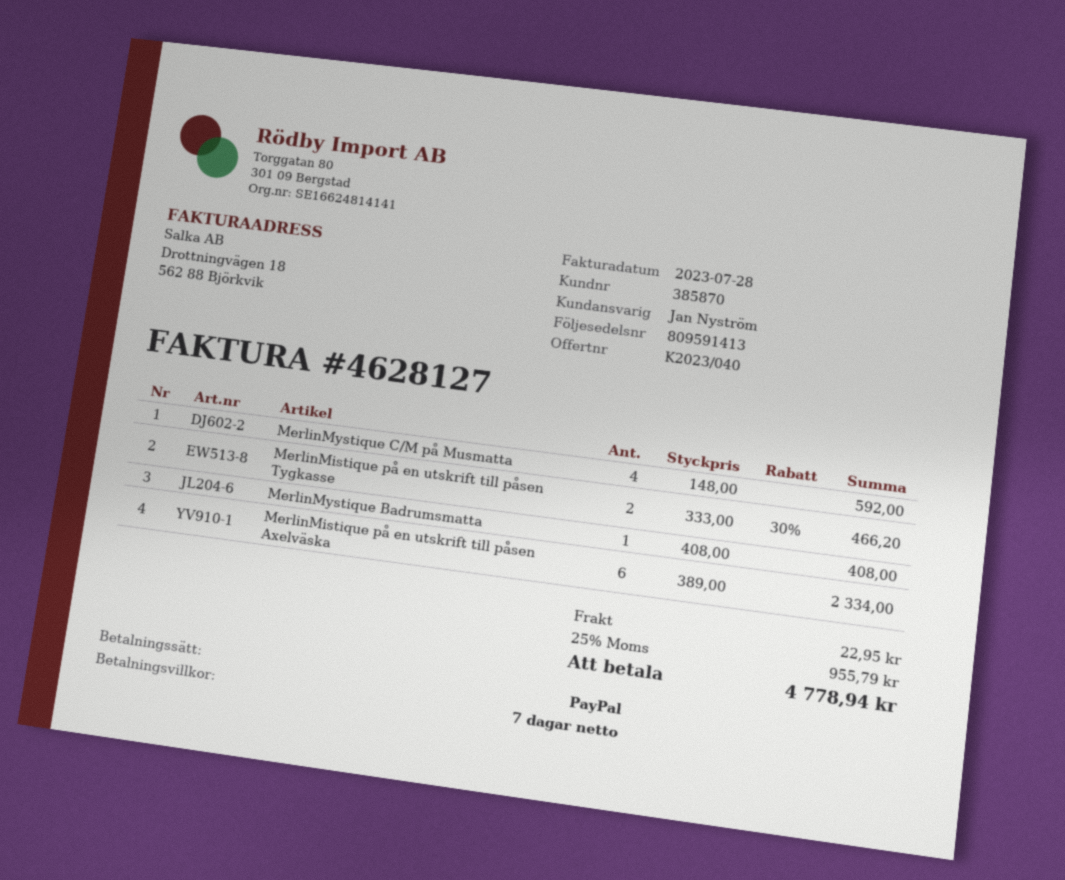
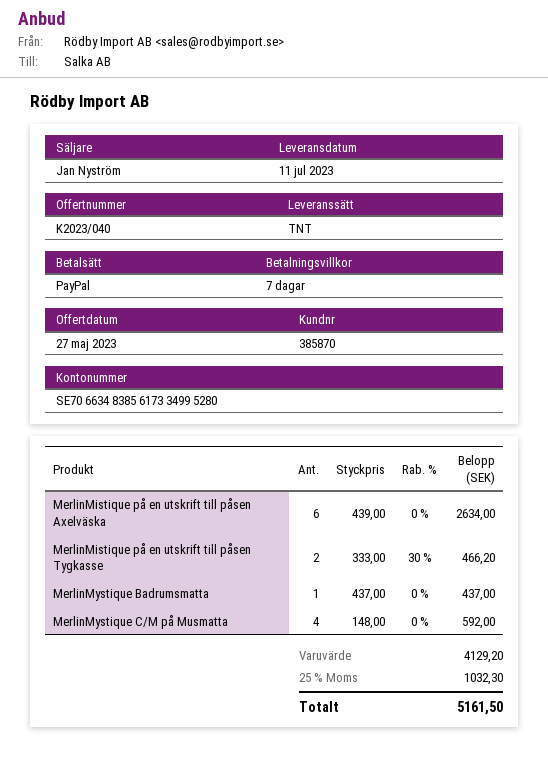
MerlinMystique Badrumsmatta: 1 x 408.00 = 408.00 -> 1 x 437.00 = 437.00
MerlinMistique på en utskrift till påsen Axelväska: 6 x 389.00 = 2334.00 -> 6 x 439.00 = 2634.00
shipping: 22.95 -> none
tax: 25% = 955.79 -> 25% = 1032.30
total: 4778.94 -> 5161.50

